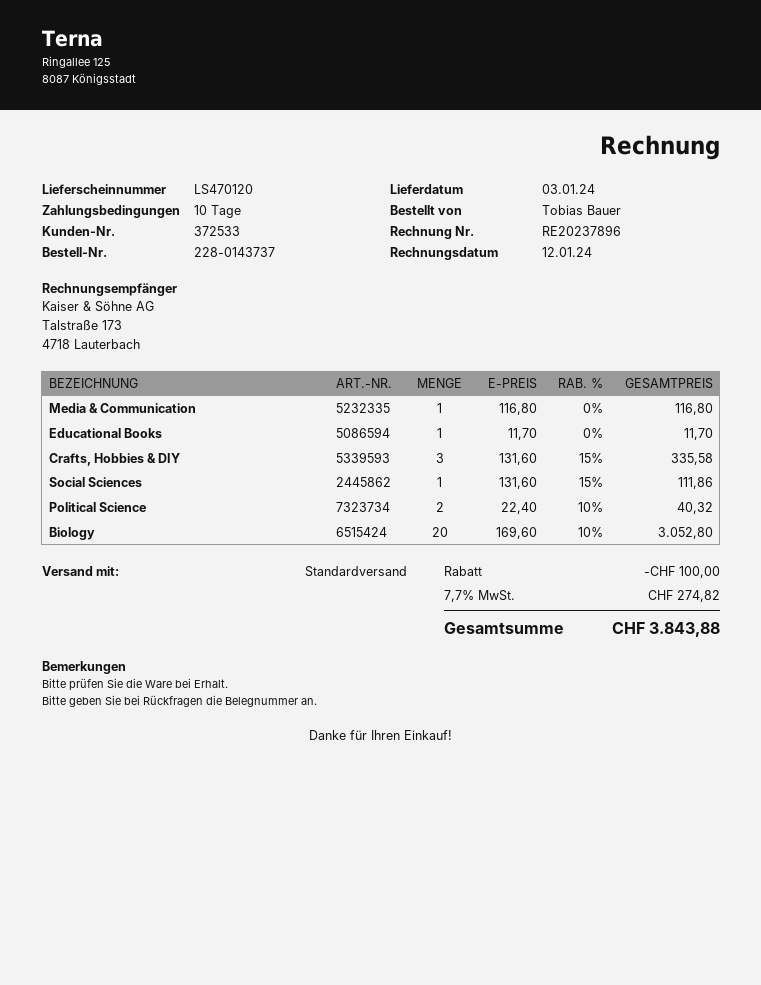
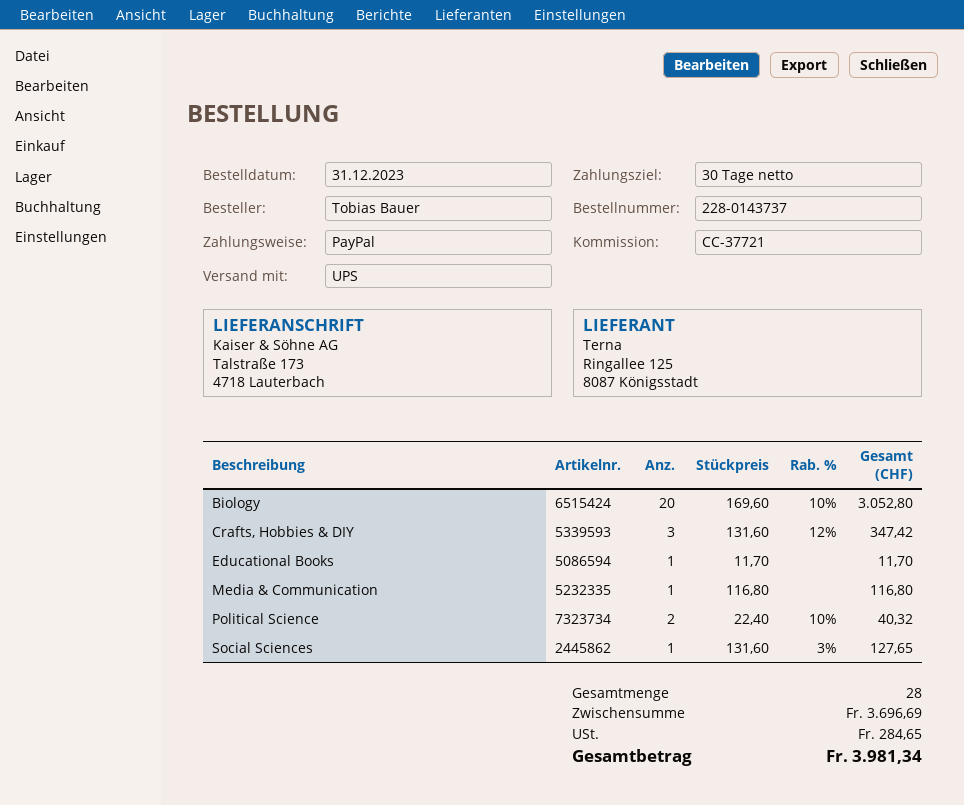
payment terms: 10 days -> 30 days
shipping method: standard -> UPS
Crafts, Hobbies & DIY: 3 x 131.60 - 15% = 335.58 -> 3 x 131.60 - 12% = 347.42
Social Sciences: 1 x 131.60 - 15% = 111.86 -> 1 x 131.60 - 3% = 127.65
discount: 100.00 -> none
tax: 274.82 -> 284.65
total: 3843.88 -> 3981.34

